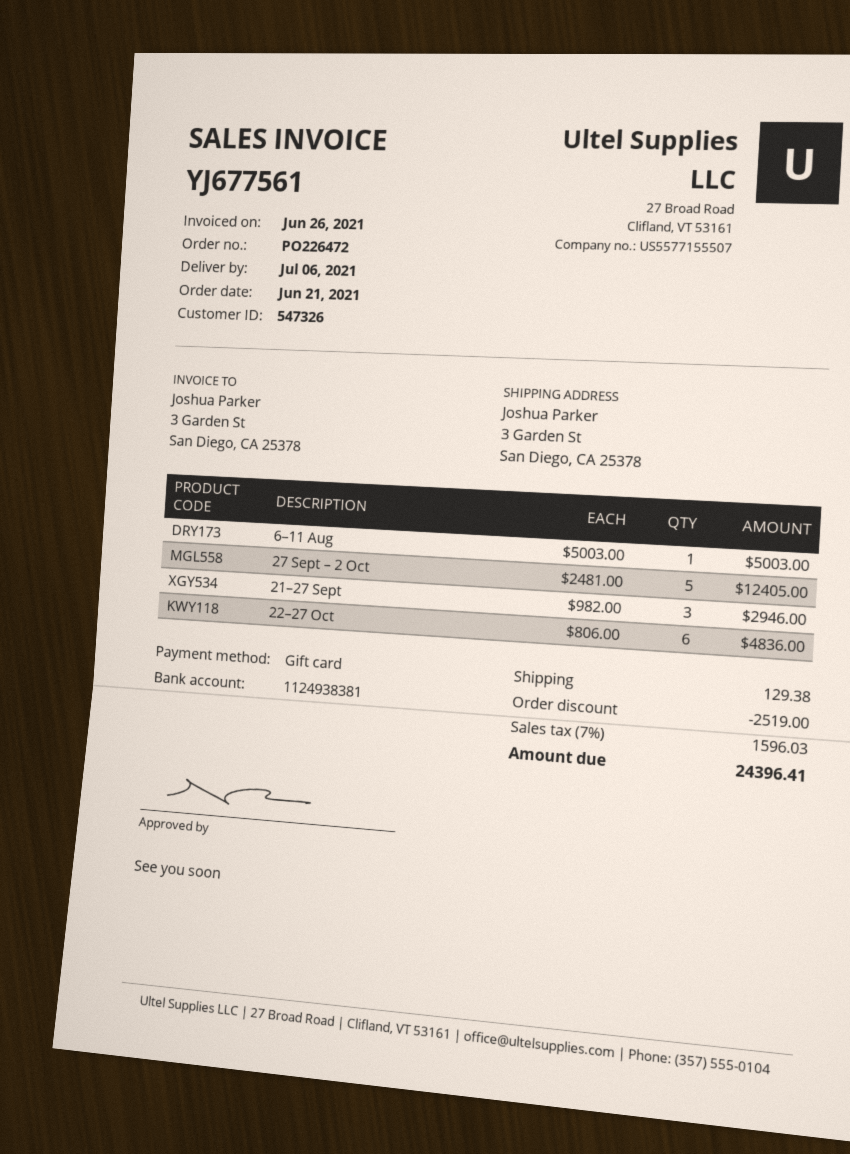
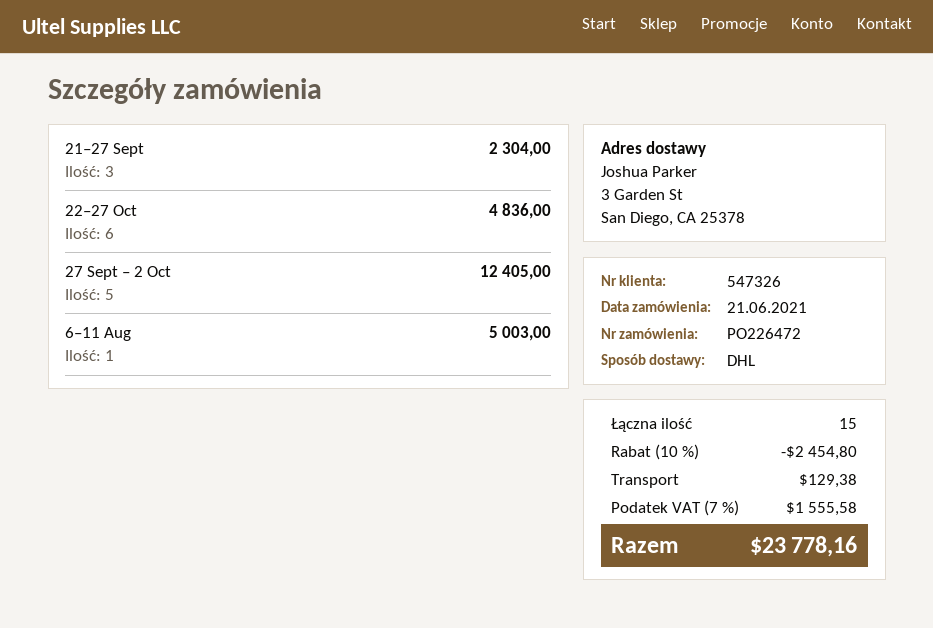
21–27 Sept: 3 for 2946.00 -> 3 for 2304.00
discount: 2519.00 -> 2454.80
tax: 7% = 1596.03 -> 7% = 1555.58
total: 24396.41 -> 23778.16

